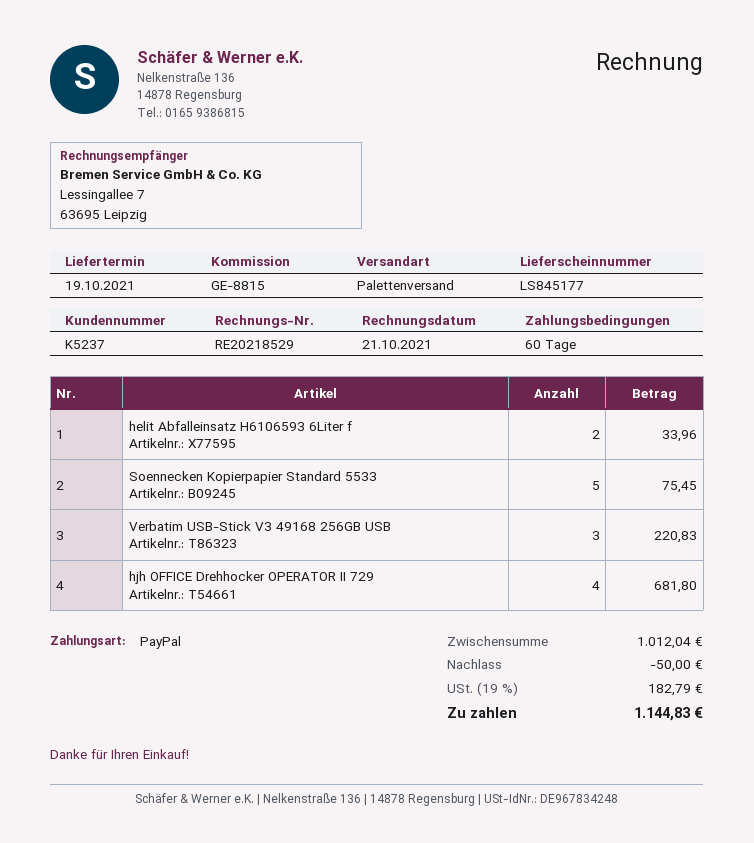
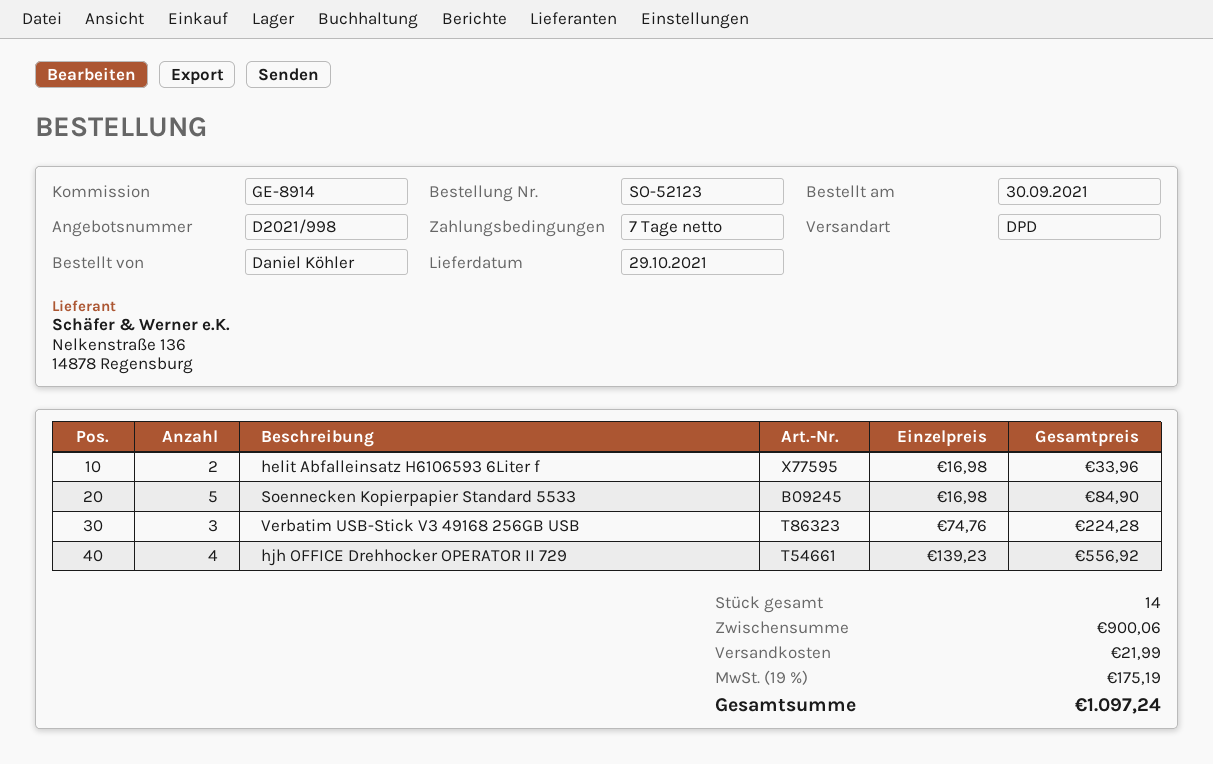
delivery date: 2021-10-19 -> 2021-10-29
payment terms: 60 days -> 7 days
reference: GE-8815 -> GE-8914
shipping method: pallet freight -> DPD
Soennecken Kopierpapier Standard 5533: 5 for 75.45 -> 5 for 84.90
Verbatim USB-Stick V3 49168 256GB USB: 3 for 220.83 -> 3 for 224.28
hjh OFFICE Drehhocker OPERATOR II 729: 4 for 681.80 -> 4 for 556.92
subtotal: 1012.04 -> 900.06
discount: 50.00 -> none
shipping: none -> 21.99
tax: 19% = 182.79 -> 19% = 175.19
total: 1144.83 -> 1097.24

